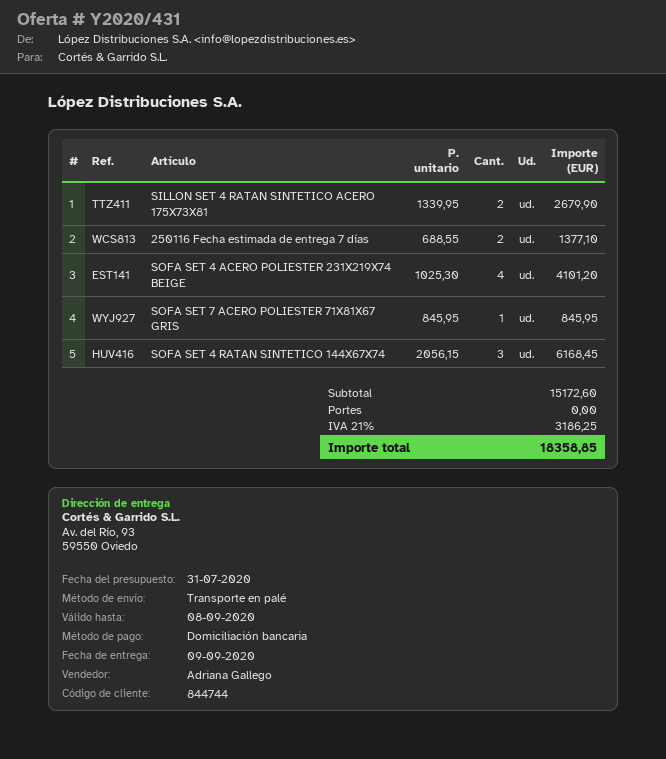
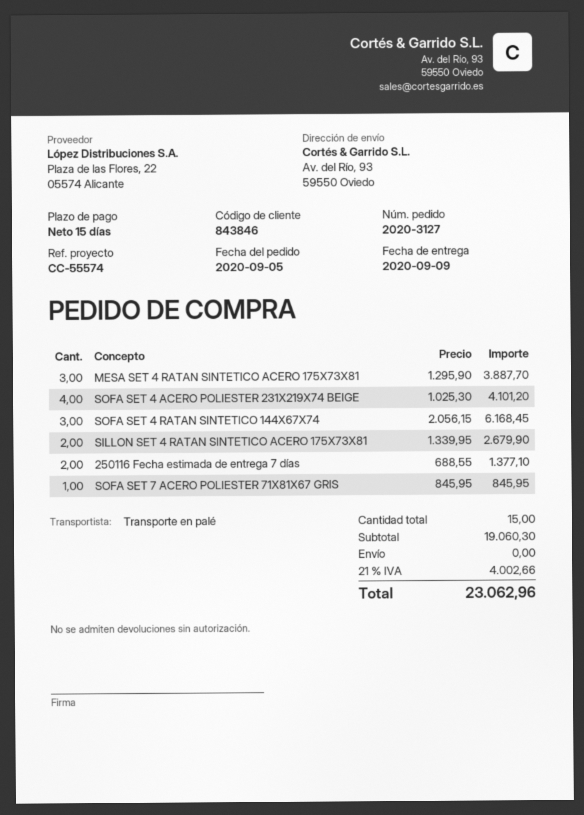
customer number: 844744 -> 843846
MESA SET 4 RATAN SINTETICO ACERO 175X73X81: none -> 3 x 1295.90 = 3887.70
subtotal: 15172.60 -> 19060.30
tax: 21% = 3186.25 -> 21% = 4002.66
total: 18358.85 -> 23062.96

